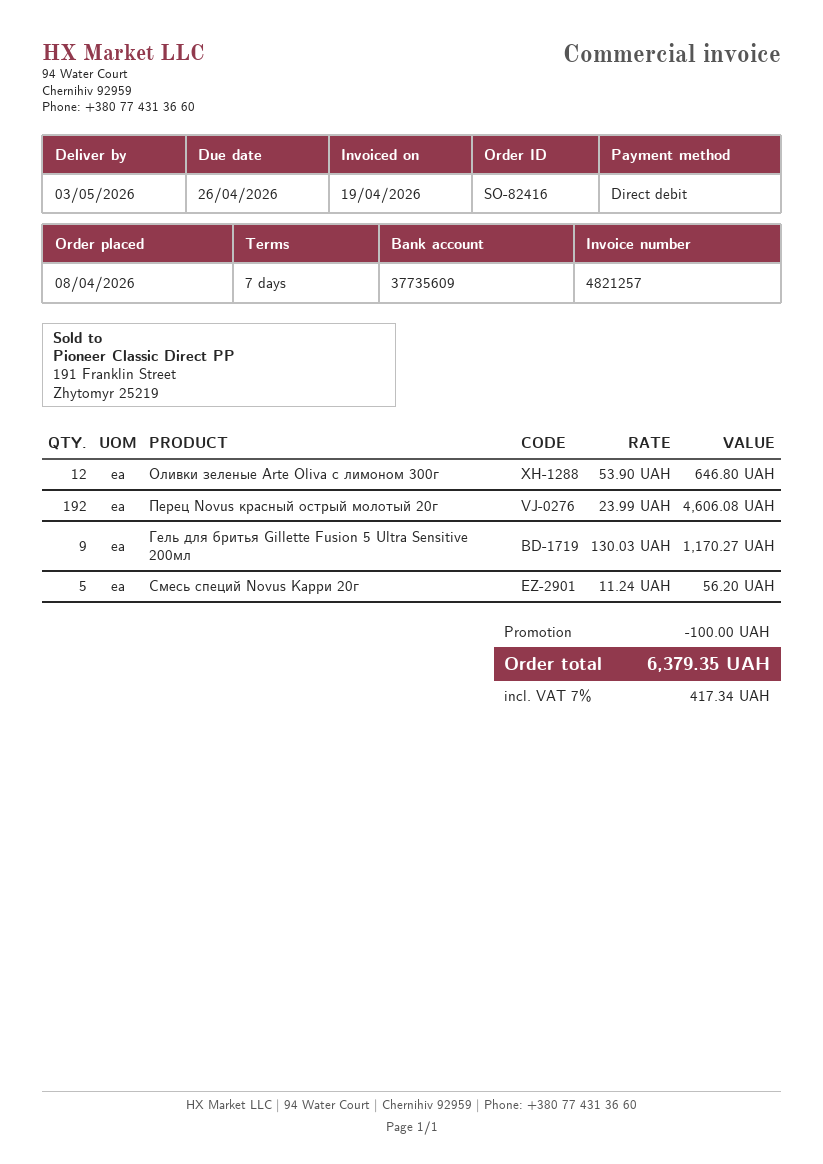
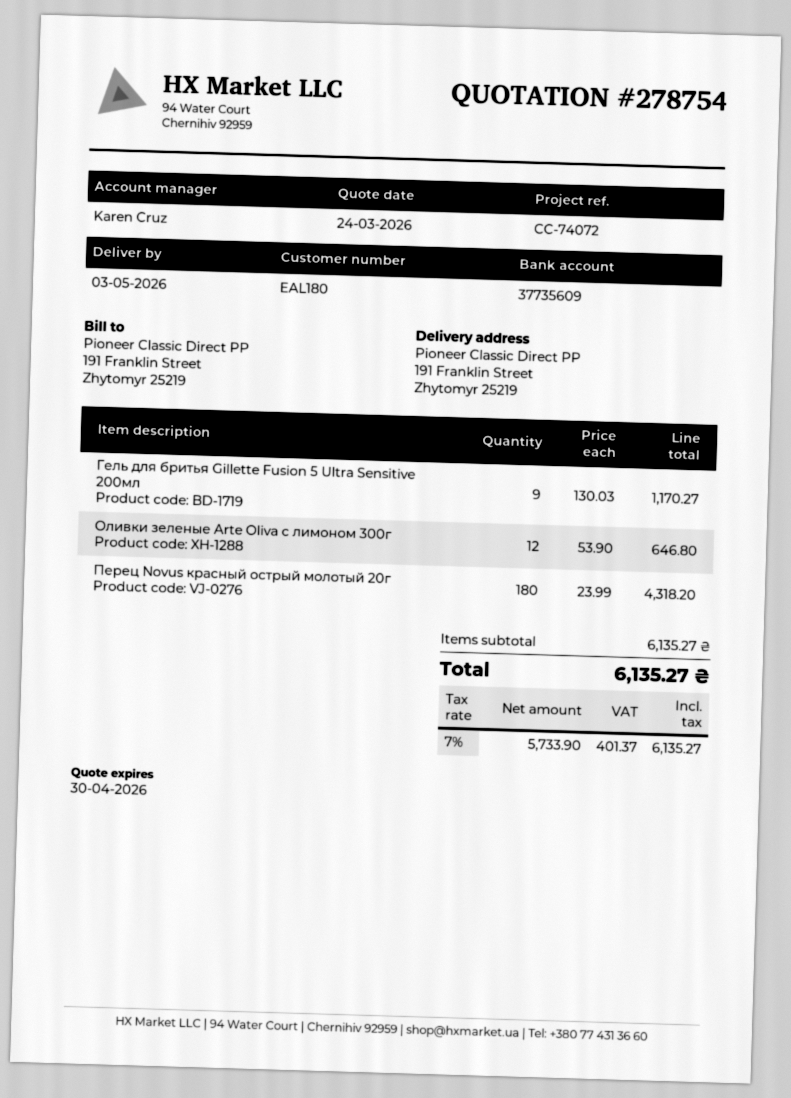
Перец Novus красный острый молотый 20г: 192 x 23.99 = 4606.08 -> 180 x 23.99 = 4318.20
Смесь специй Novus Карри 20г: 5 x 11.24 = 56.20 -> none
discount: 100.00 -> none
tax: 7% = 417.34 -> 7% = 401.37
total: 6379.35 -> 6135.27

